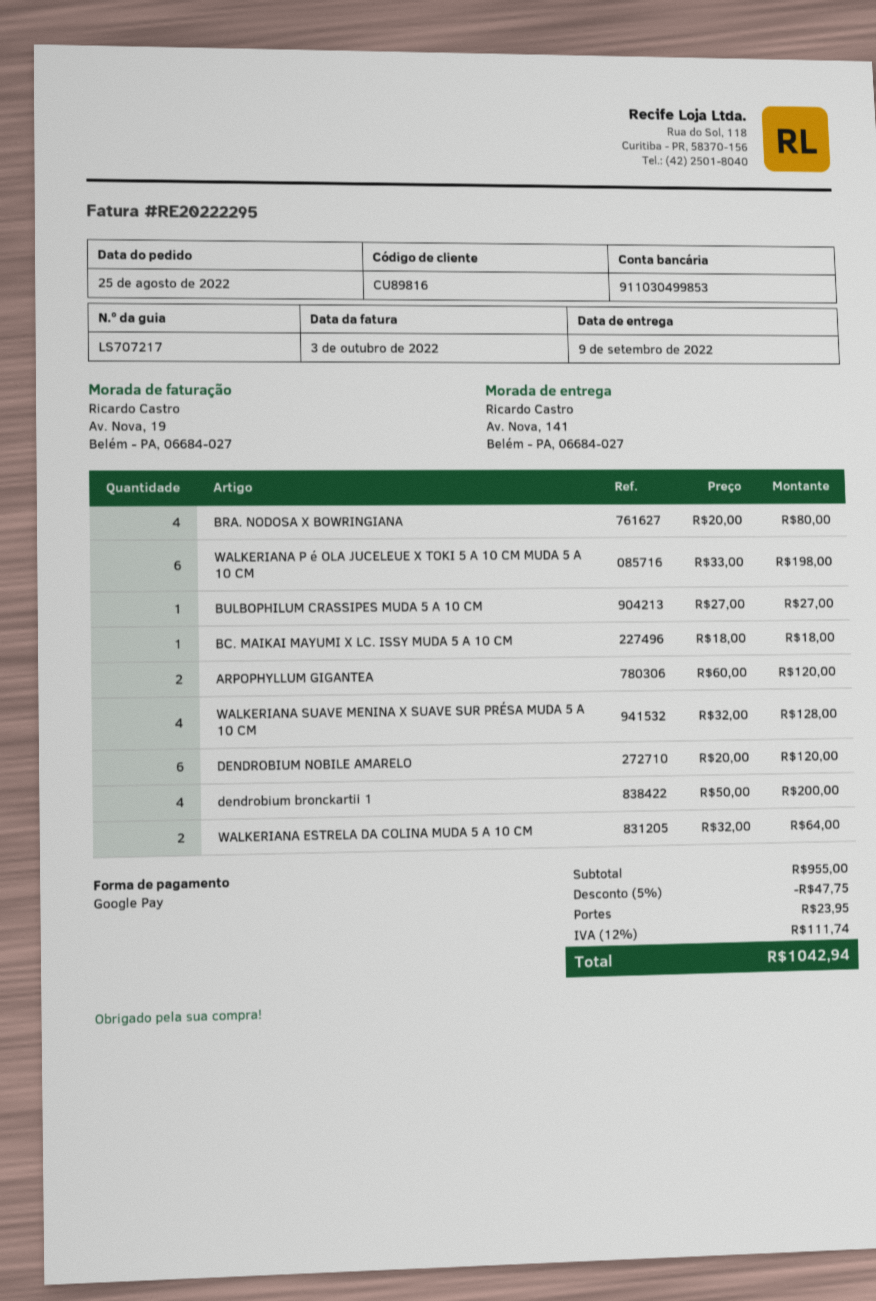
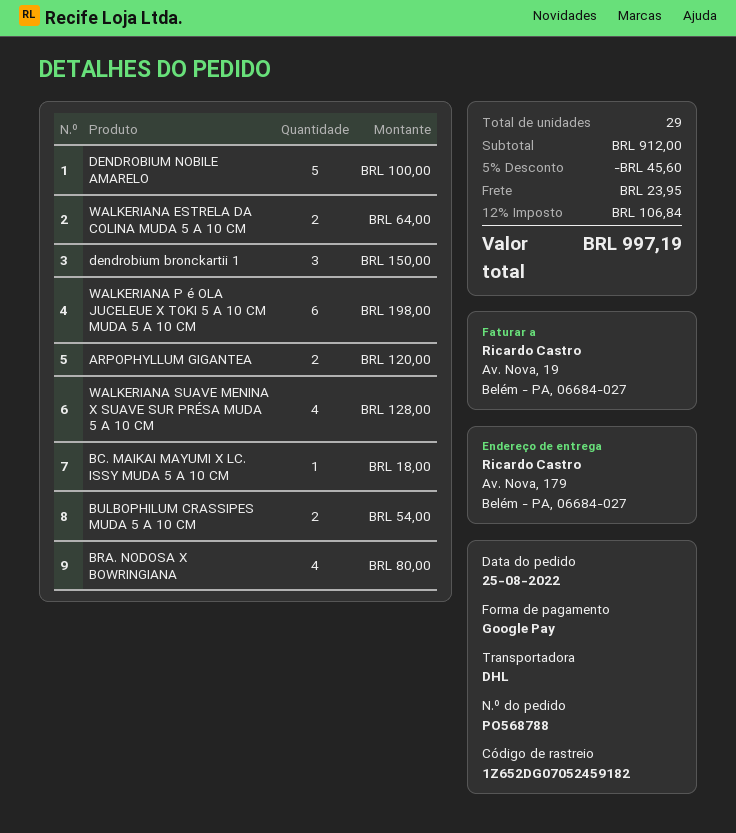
ship to: Av. Nova, 141, Belém - PA, 06684-027 -> Av. Nova, 179, Belém - PA, 06684-027
BULBOPHILUM CRASSIPES MUDA 5 A 10 CM: 1 for 27.00 -> 2 for 54.00
DENDROBIUM NOBILE AMARELO: 6 for 120.00 -> 5 for 100.00
dendrobium bronckartii 1: 4 for 200.00 -> 3 for 150.00
subtotal: 955.00 -> 912.00
discount: 5% = 47.75 -> 5% = 45.60
tax: 12% = 111.74 -> 12% = 106.84
total: 1042.94 -> 997.19

